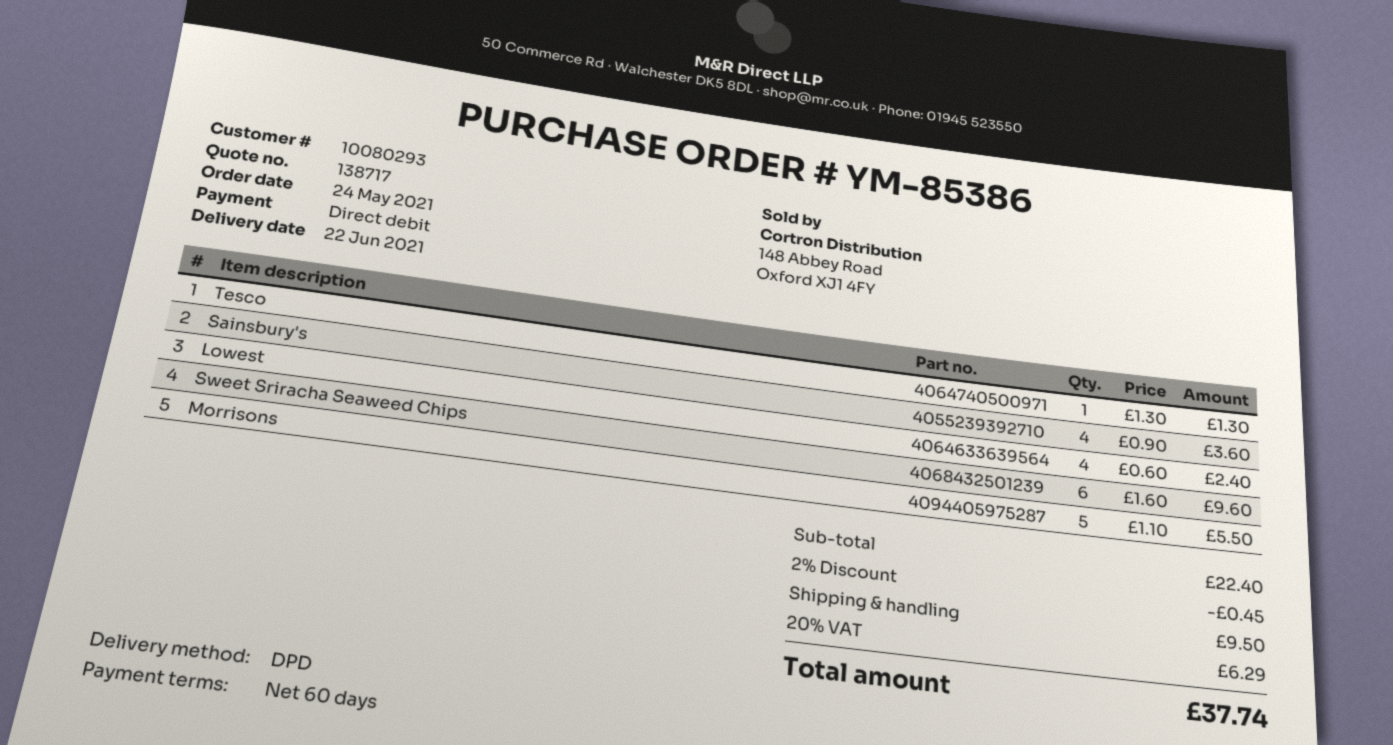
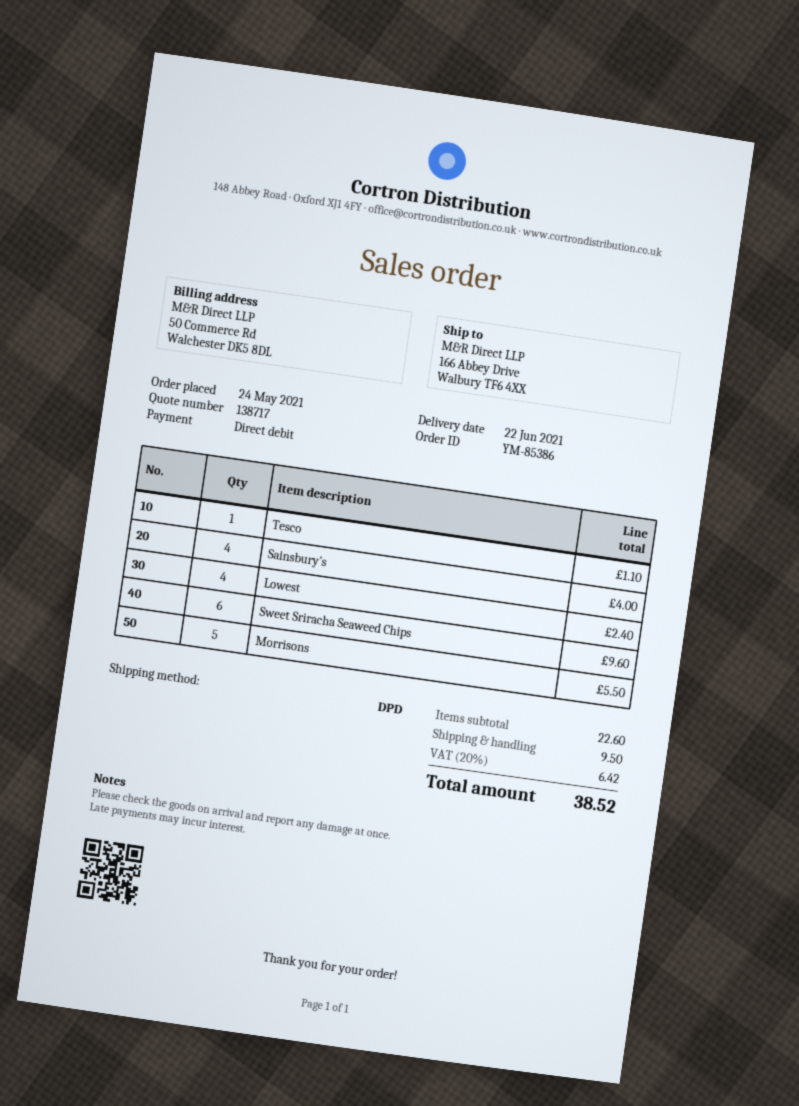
Tesco: 1 for 1.30 -> 1 for 1.10
Sainsbury's: 4 for 3.60 -> 4 for 4.00
subtotal: 22.40 -> 22.60
discount: 2% = 0.45 -> none
tax: 20% = 6.29 -> 20% = 6.42
total: 37.74 -> 38.52

